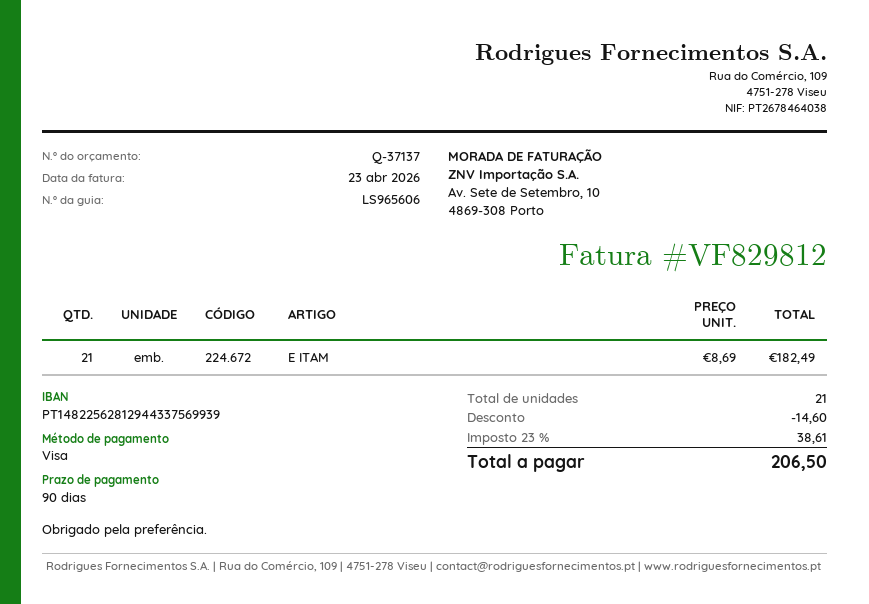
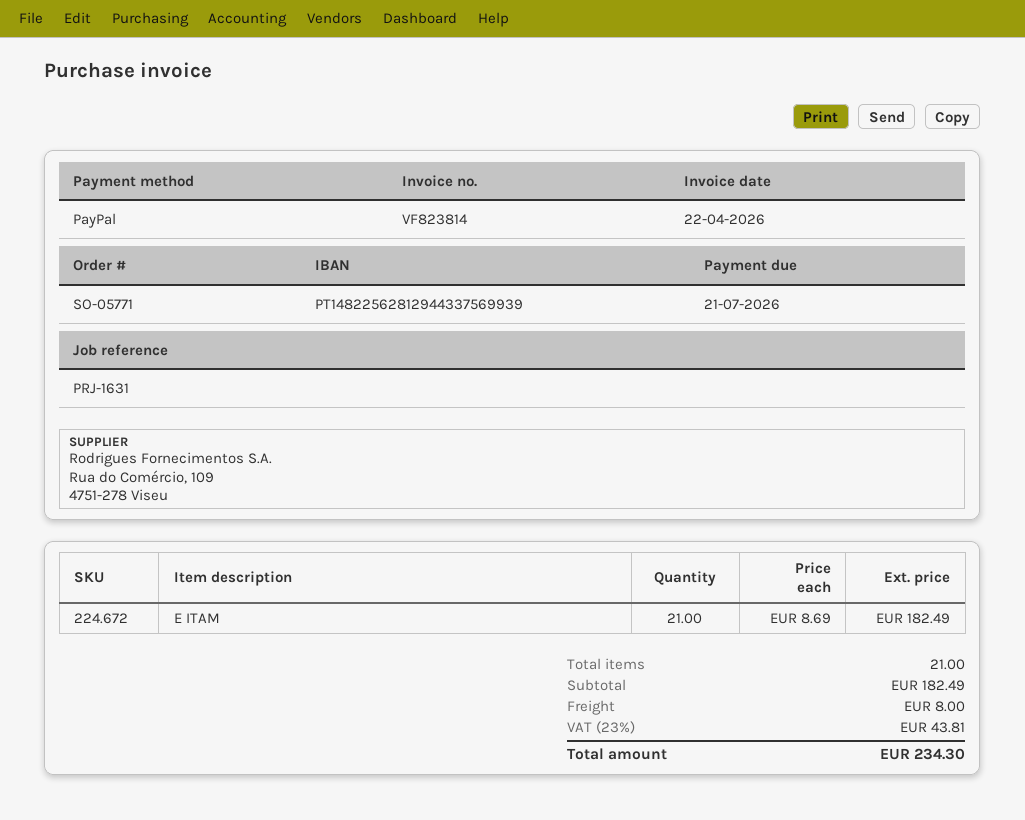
invoice number: VF829812 -> VF823814
invoice date: 2026-04-23 -> 2026-04-22
payment method: Visa -> PayPal
discount: 14.60 -> none
shipping: none -> 8.00
tax: 23% = 38.61 -> 23% = 43.81
total: 206.50 -> 234.30

